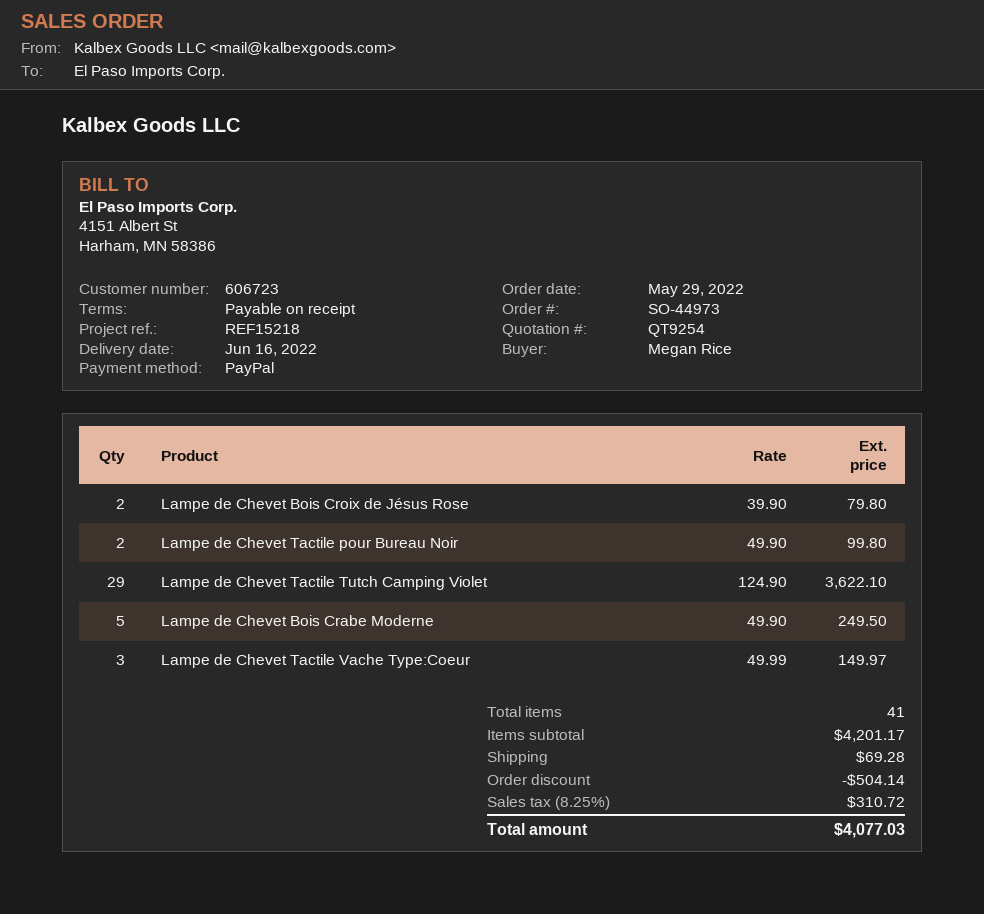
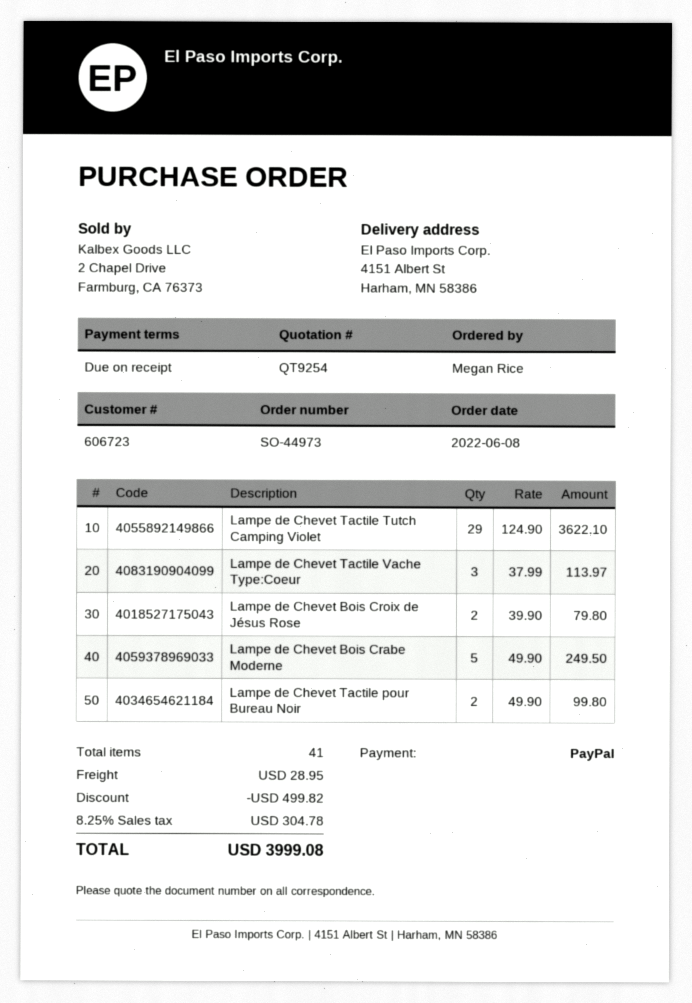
order date: 2022-05-29 -> 2022-06-08
Lampe de Chevet Tactile Vache Type:Coeur: 3 x 49.99 = 149.97 -> 3 x 37.99 = 113.97
discount: 504.14 -> 499.82
shipping: 69.28 -> 28.95
tax: 8.25% = 310.72 -> 8.25% = 304.78
total: 4077.03 -> 3999.08

